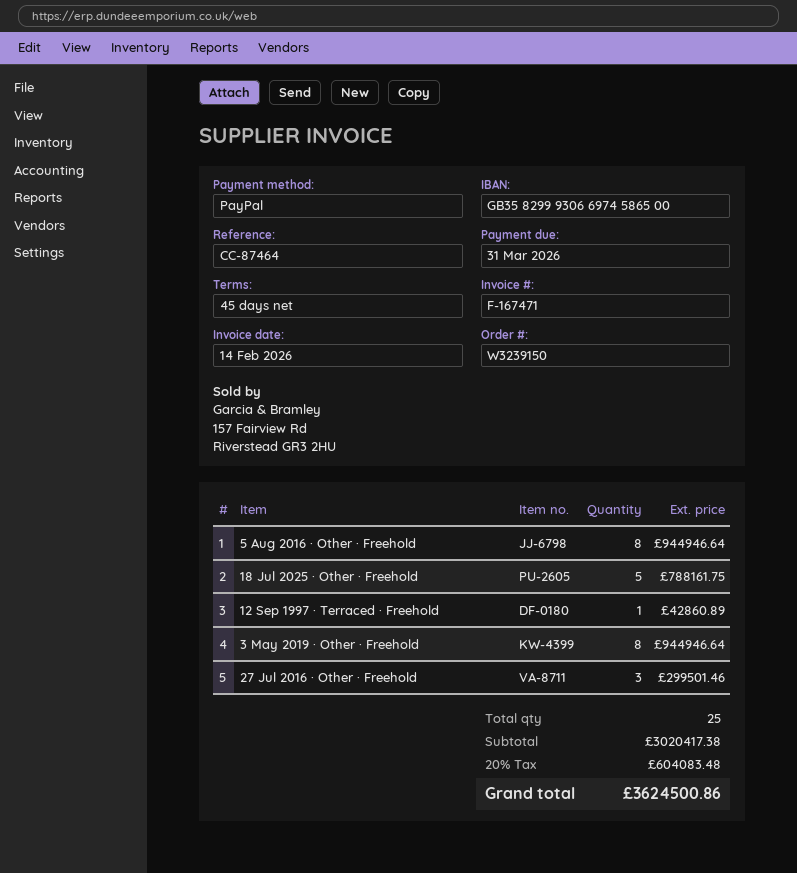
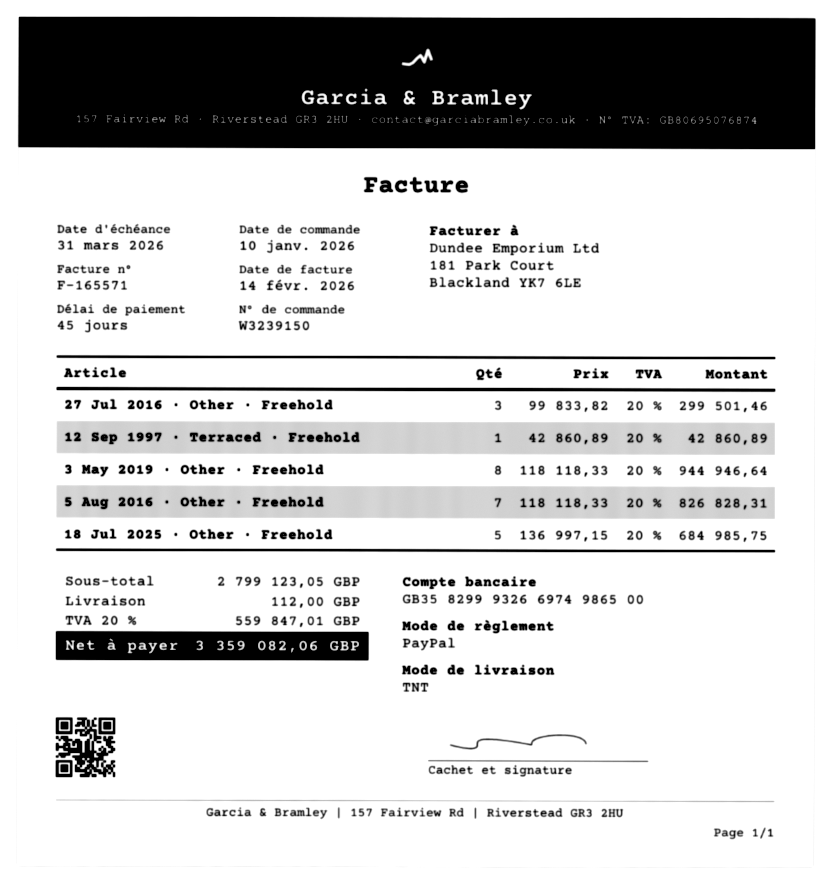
invoice number: F-167471 -> F-165571
bank account: GB35829993066974586500 -> GB35829993266974986500
5 Aug 2016 · Other · Freehold: 8 for 944946.64 -> 7 for 826828.31
18 Jul 2025 · Other · Freehold: 5 for 788161.75 -> 5 for 684985.75
subtotal: 3020417.38 -> 2799123.05
shipping: none -> 112.00
tax: 20% = 604083.48 -> 20% = 559847.01
total: 3624500.86 -> 3359082.06

